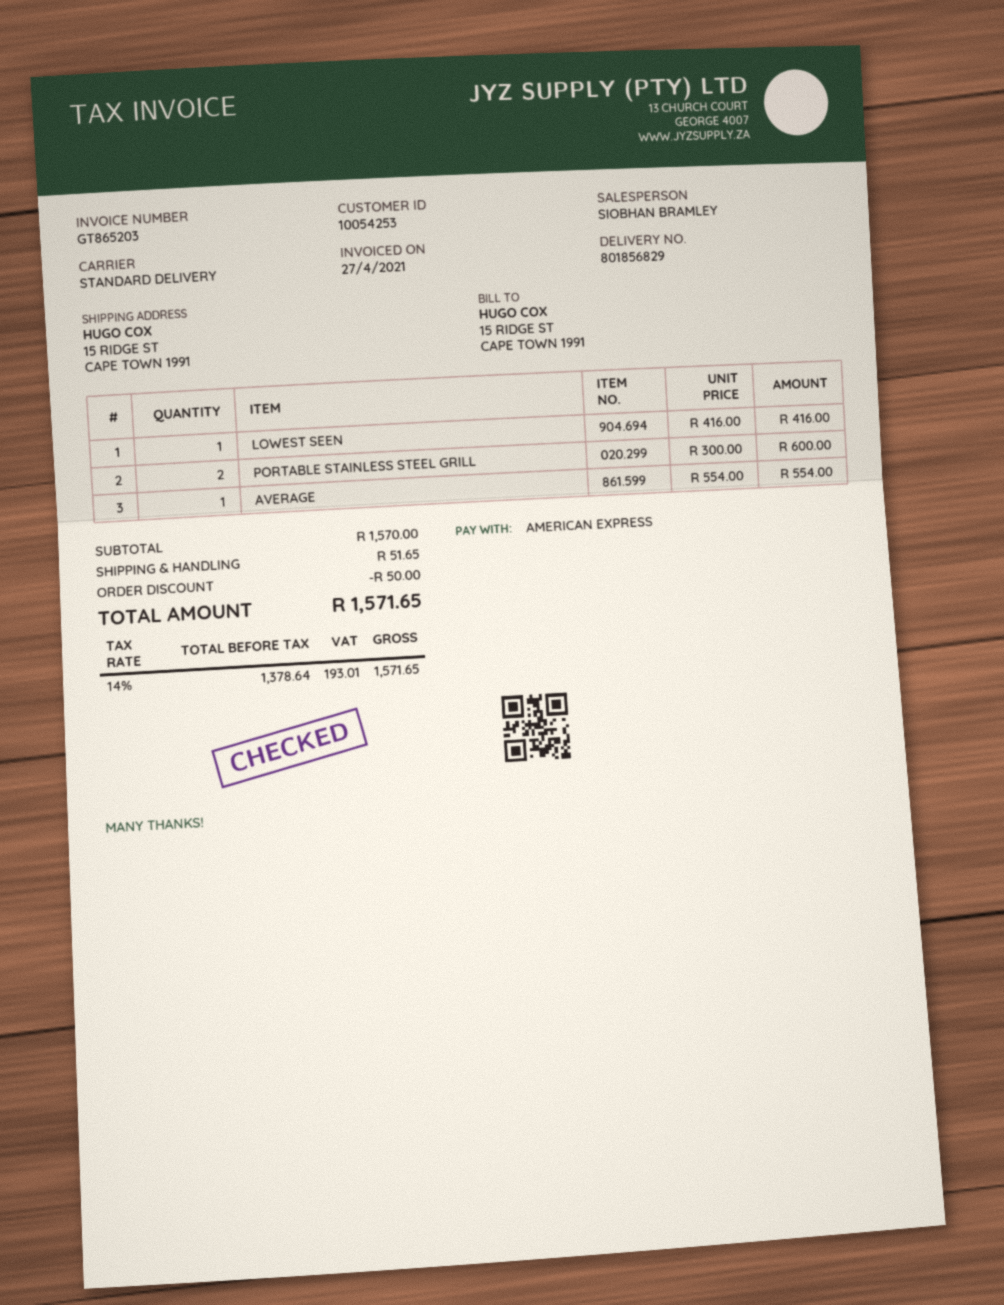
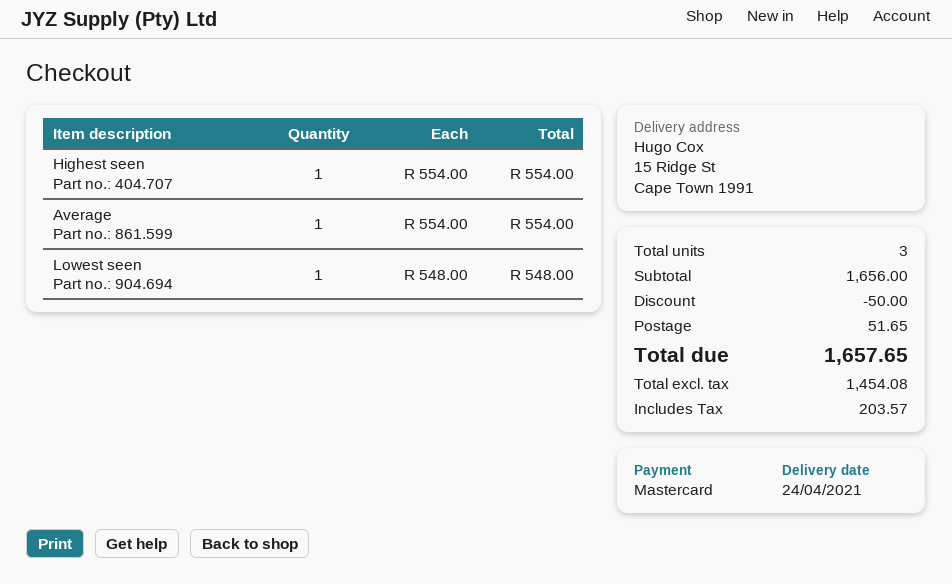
payment method: American Express -> Mastercard
LOWEST SEEN: 1 x 416.00 = 416.00 -> 1 x 548.00 = 548.00
PORTABLE STAINLESS STEEL GRILL: 2 x 300.00 = 600.00 -> none
Highest seen: none -> 1 x 554.00 = 554.00
subtotal: 1570.00 -> 1656.00
net: 1378.64 -> 1454.08
tax: 193.01 -> 203.57
total: 1571.65 -> 1657.65

